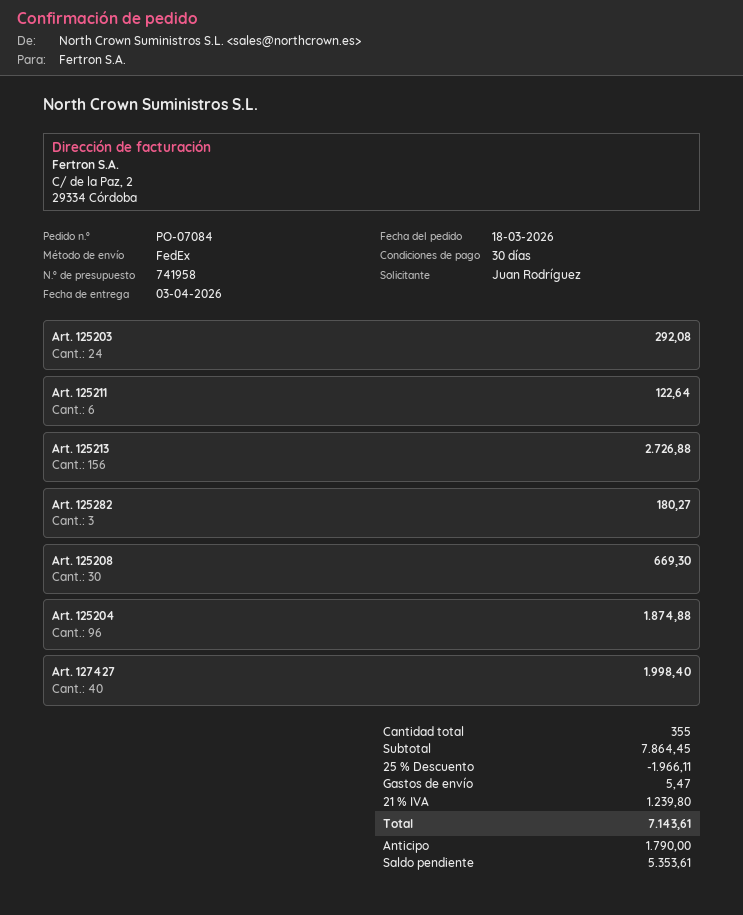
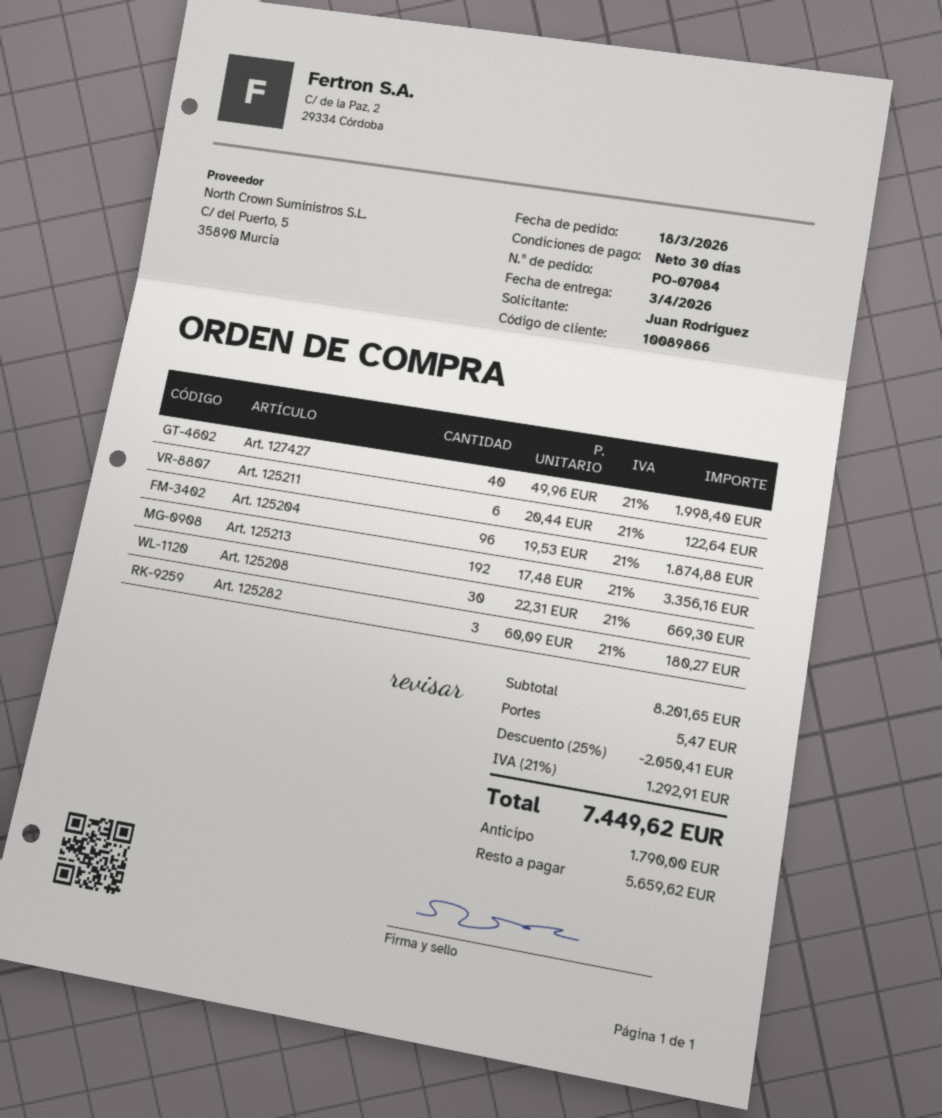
Art. 125203: 24 for 292.08 -> none
Art. 125213: 156 for 2726.88 -> 192 for 3356.16
subtotal: 7864.45 -> 8201.65
discount: 25% = 1966.11 -> 25% = 2050.41
tax: 21% = 1239.80 -> 21% = 1292.91
total: 7143.61 -> 7449.62
balance: 5353.61 -> 5659.62

